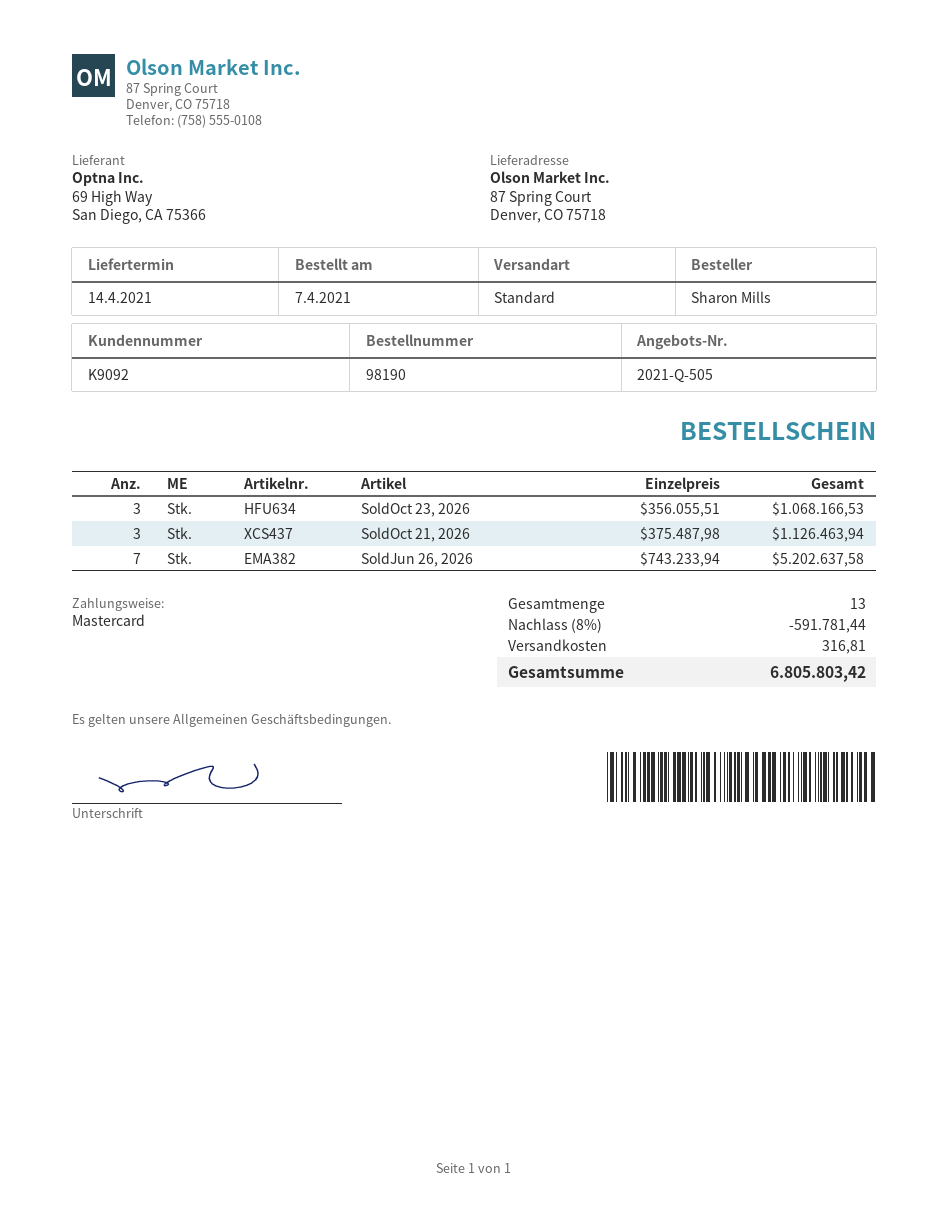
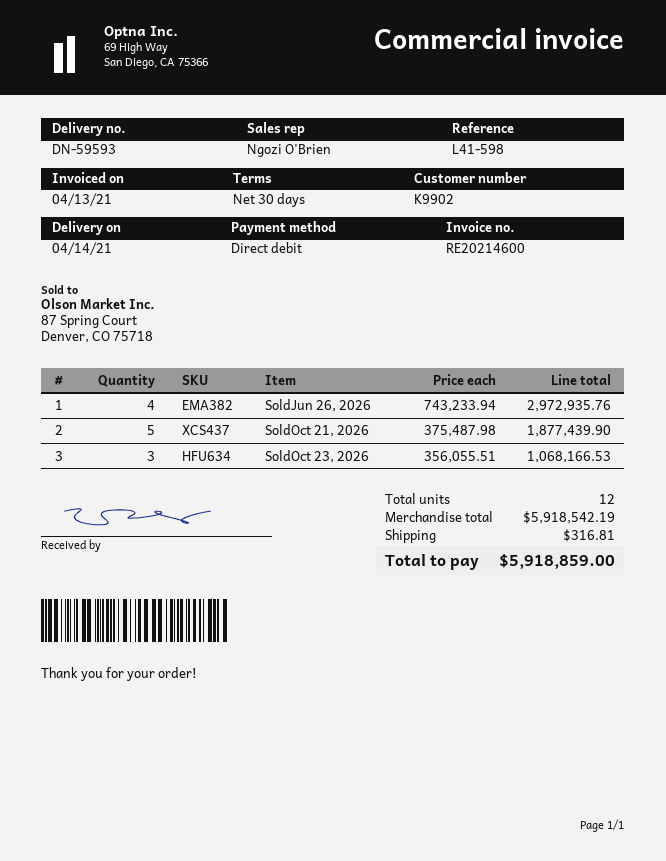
customer number: K9092 -> K9902
payment method: Mastercard -> direct debit
SoldOct 21, 2026: 3 x 375487.98 = 1126463.94 -> 5 x 375487.98 = 1877439.90
SoldJun 26, 2026: 7 x 743233.94 = 5202637.58 -> 4 x 743233.94 = 2972935.76
total quantity: 13 -> 12
discount: 8% = 591781.44 -> none
total: 6805803.42 -> 5918859.00

